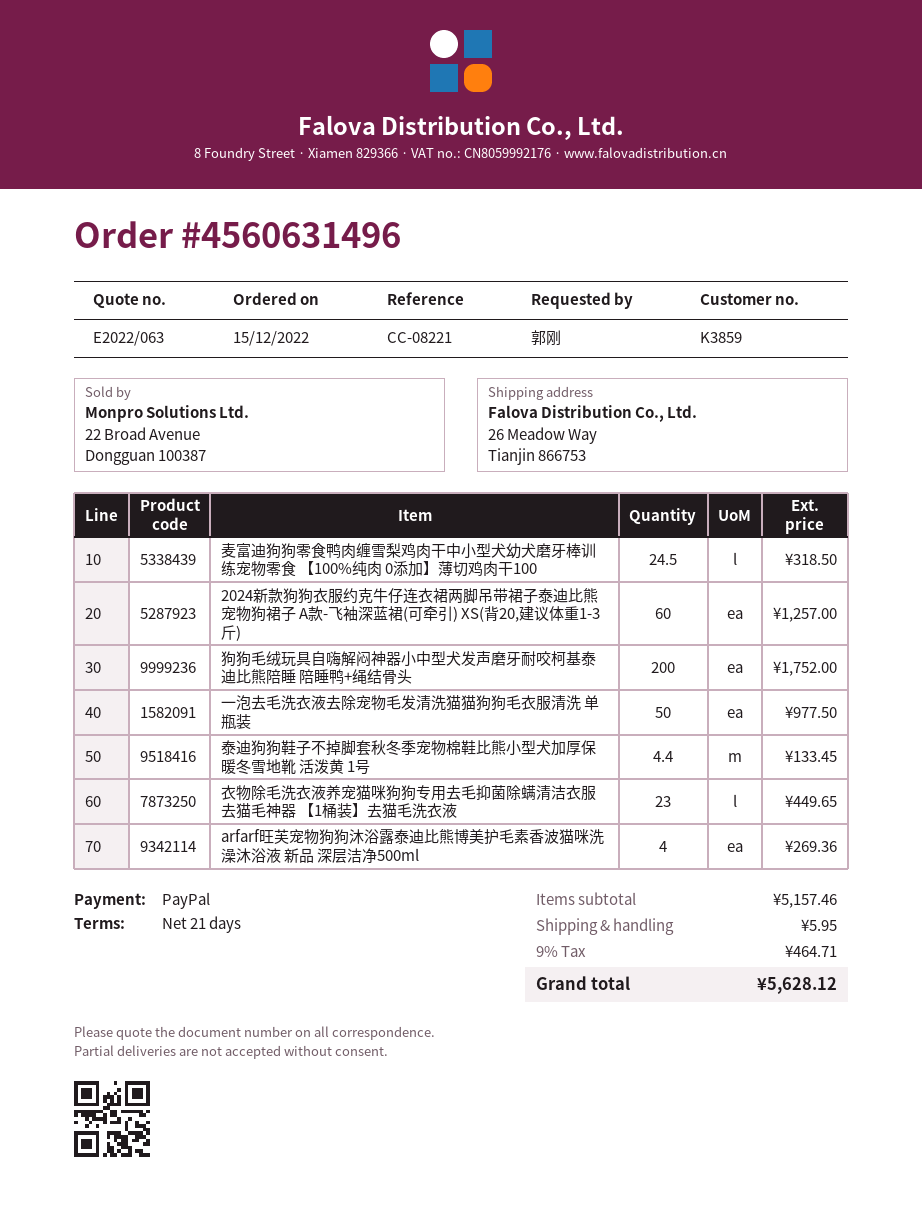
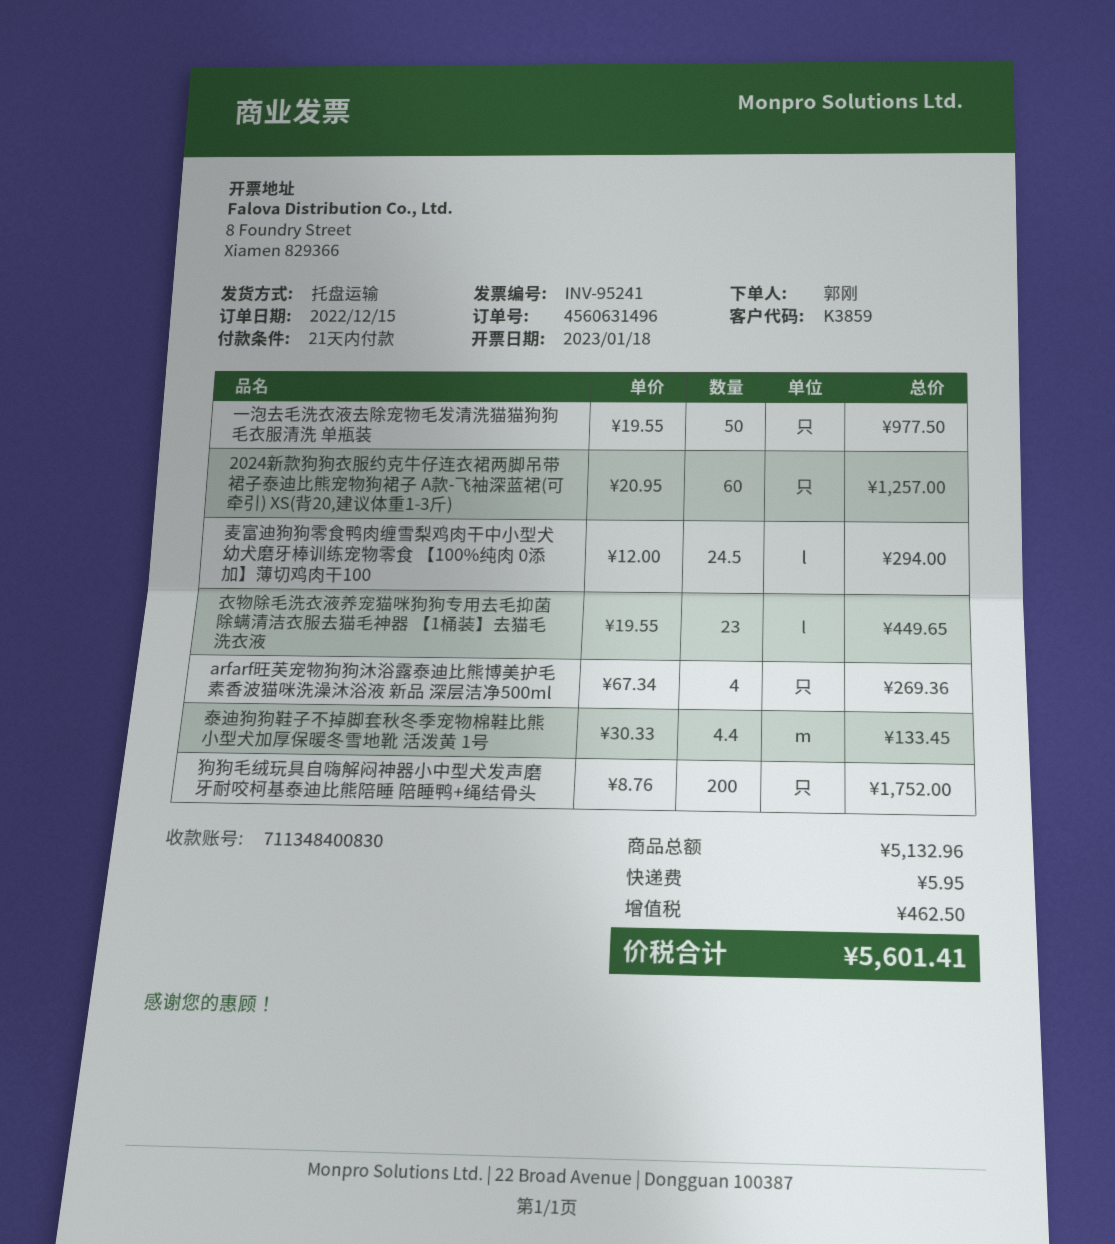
麦富迪狗狗零食鸭肉缠雪梨鸡肉干中小型犬幼犬磨牙棒训练宠物零食 【100%纯肉 0添加】薄切鸡肉干100: 24.5 for 318.50 -> 24.5 for 294.00
subtotal: 5157.46 -> 5132.96
tax: 464.71 -> 462.50
total: 5628.12 -> 5601.41

